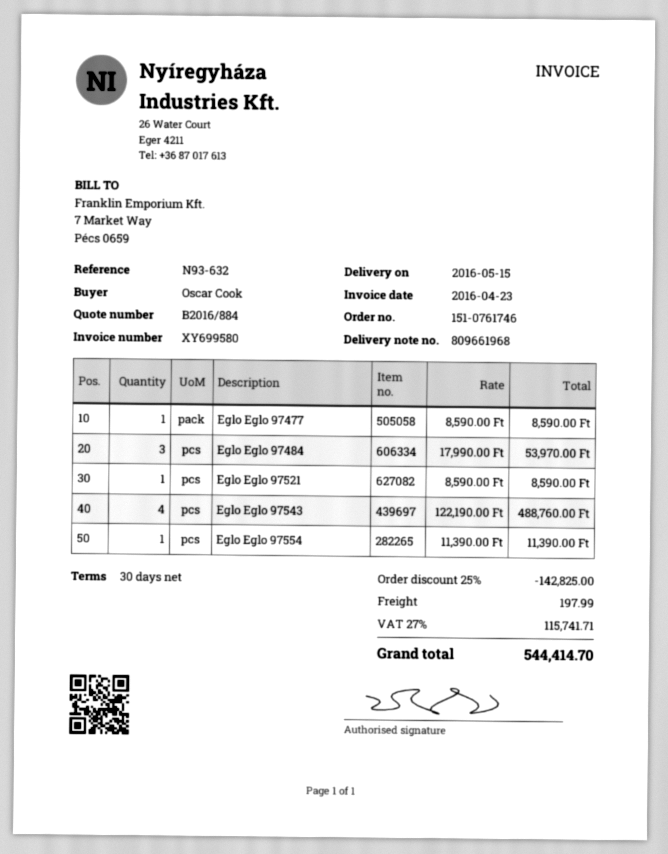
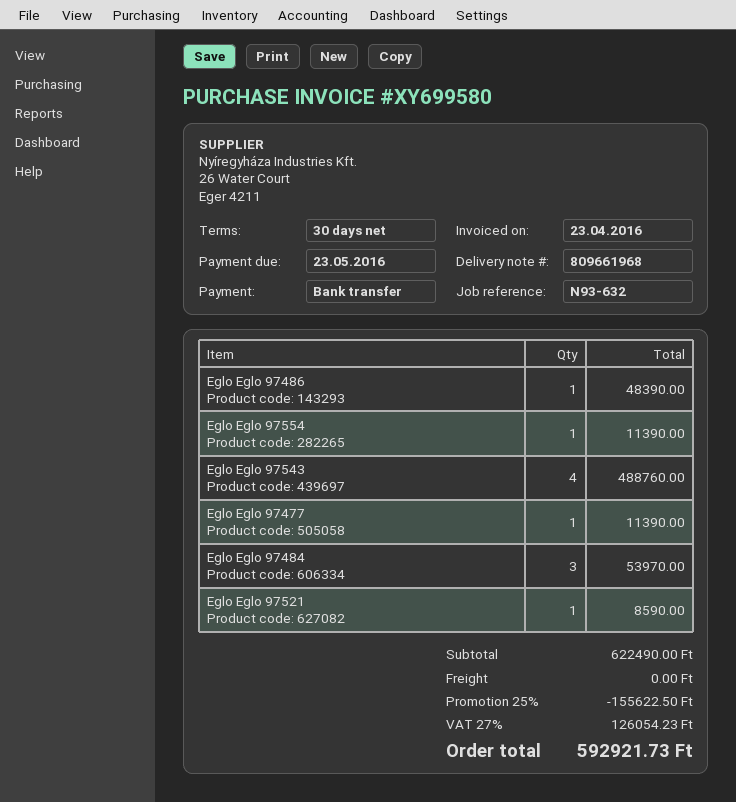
Eglo Eglo 97477: 1 for 8590.00 -> 1 for 11390.00
Eglo Eglo 97486: none -> 1 for 48390.00
discount: 25% = 142825.00 -> 25% = 155622.50
shipping: 197.99 -> 0.00
tax: 27% = 115741.71 -> 27% = 126054.23
total: 544414.70 -> 592921.73

